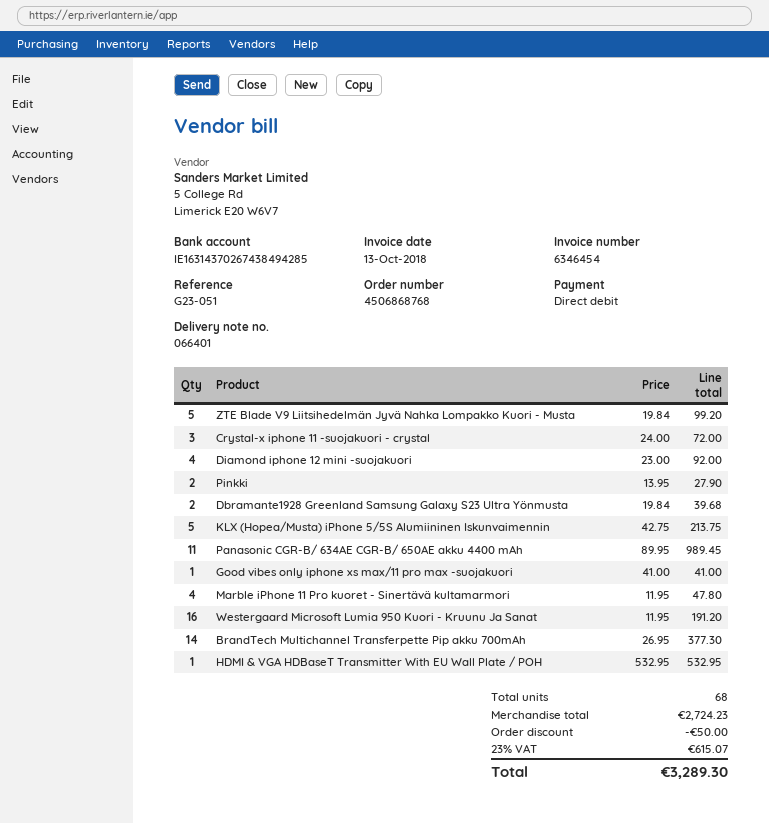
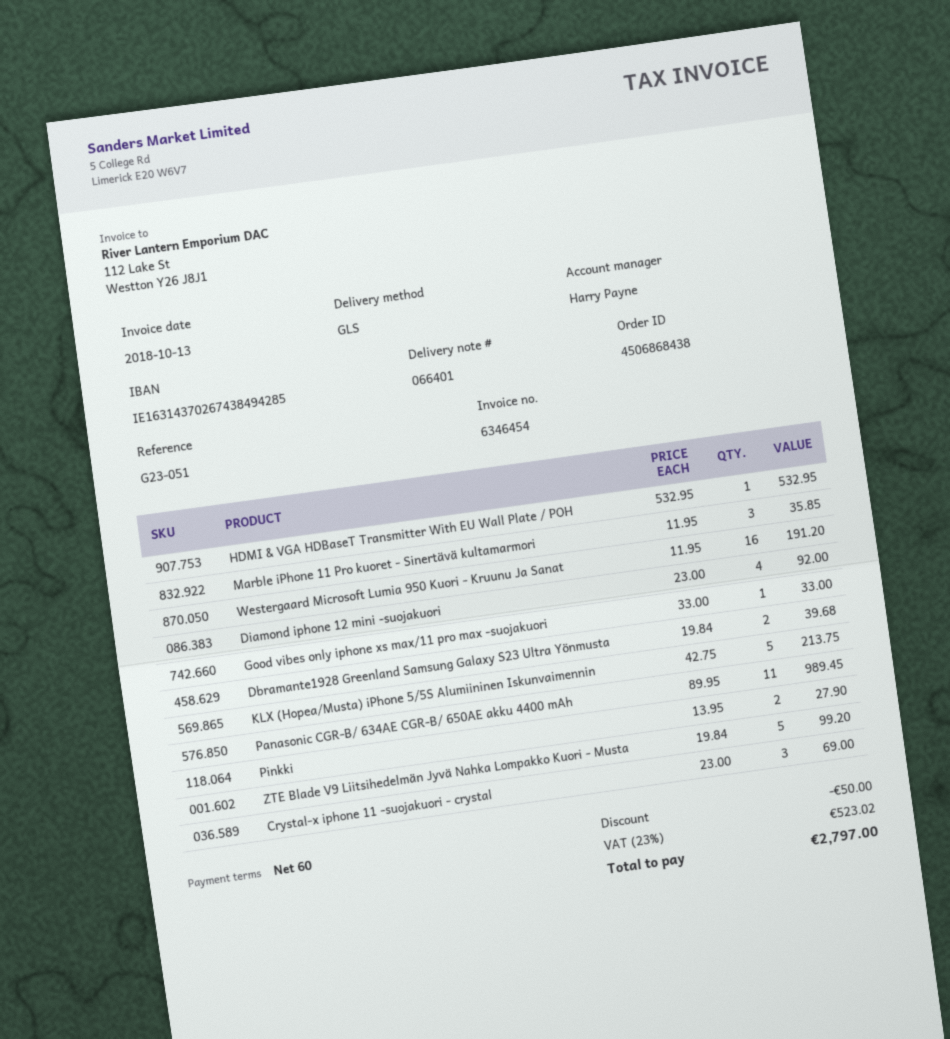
order number: 4506868768 -> 4506868438
Crystal-x iphone 11 -suojakuori - crystal: 3 x 24.00 = 72.00 -> 3 x 23.00 = 69.00
Good vibes only iphone xs max/11 pro max -suojakuori: 1 x 41.00 = 41.00 -> 1 x 33.00 = 33.00
Marble iPhone 11 Pro kuoret - Sinertävä kultamarmori: 4 x 11.95 = 47.80 -> 3 x 11.95 = 35.85
BrandTech Multichannel Transferpette Pip akku 700mAh: 14 x 26.95 = 377.30 -> none
tax: 23% = 615.07 -> 23% = 523.02
total: 3289.30 -> 2797.00

